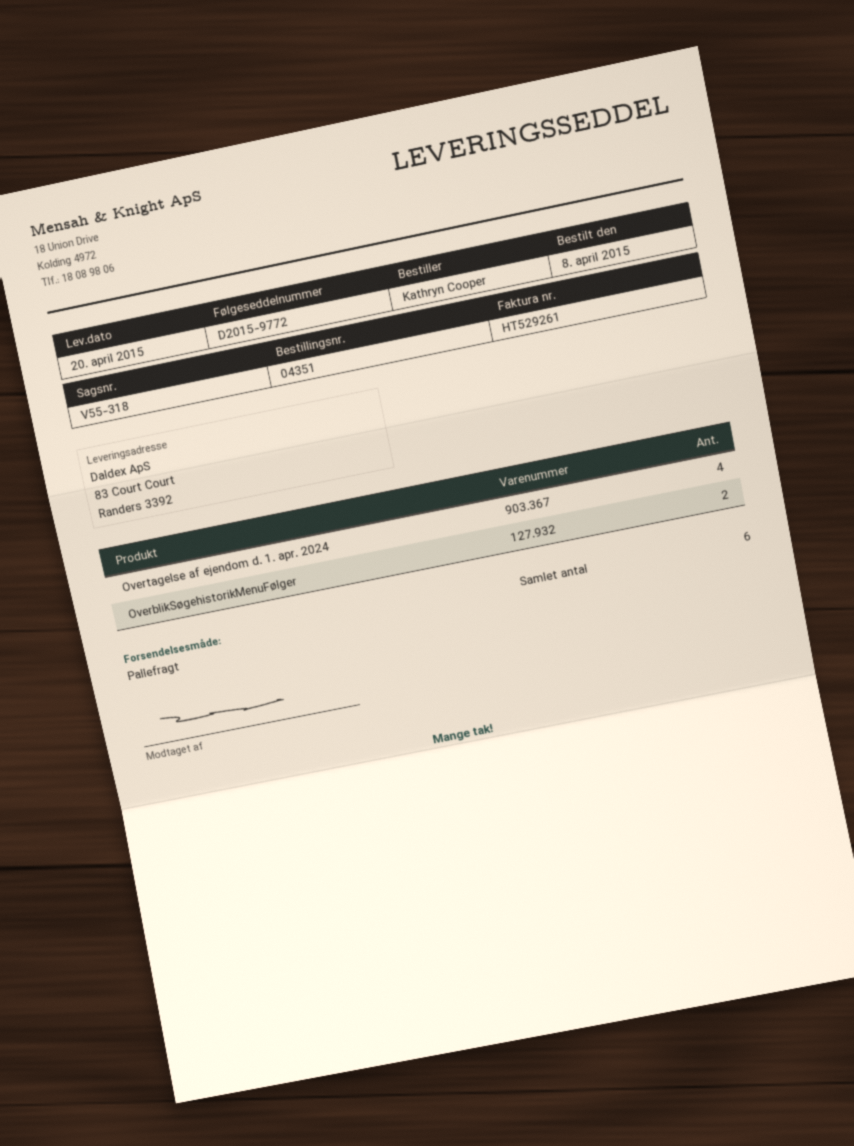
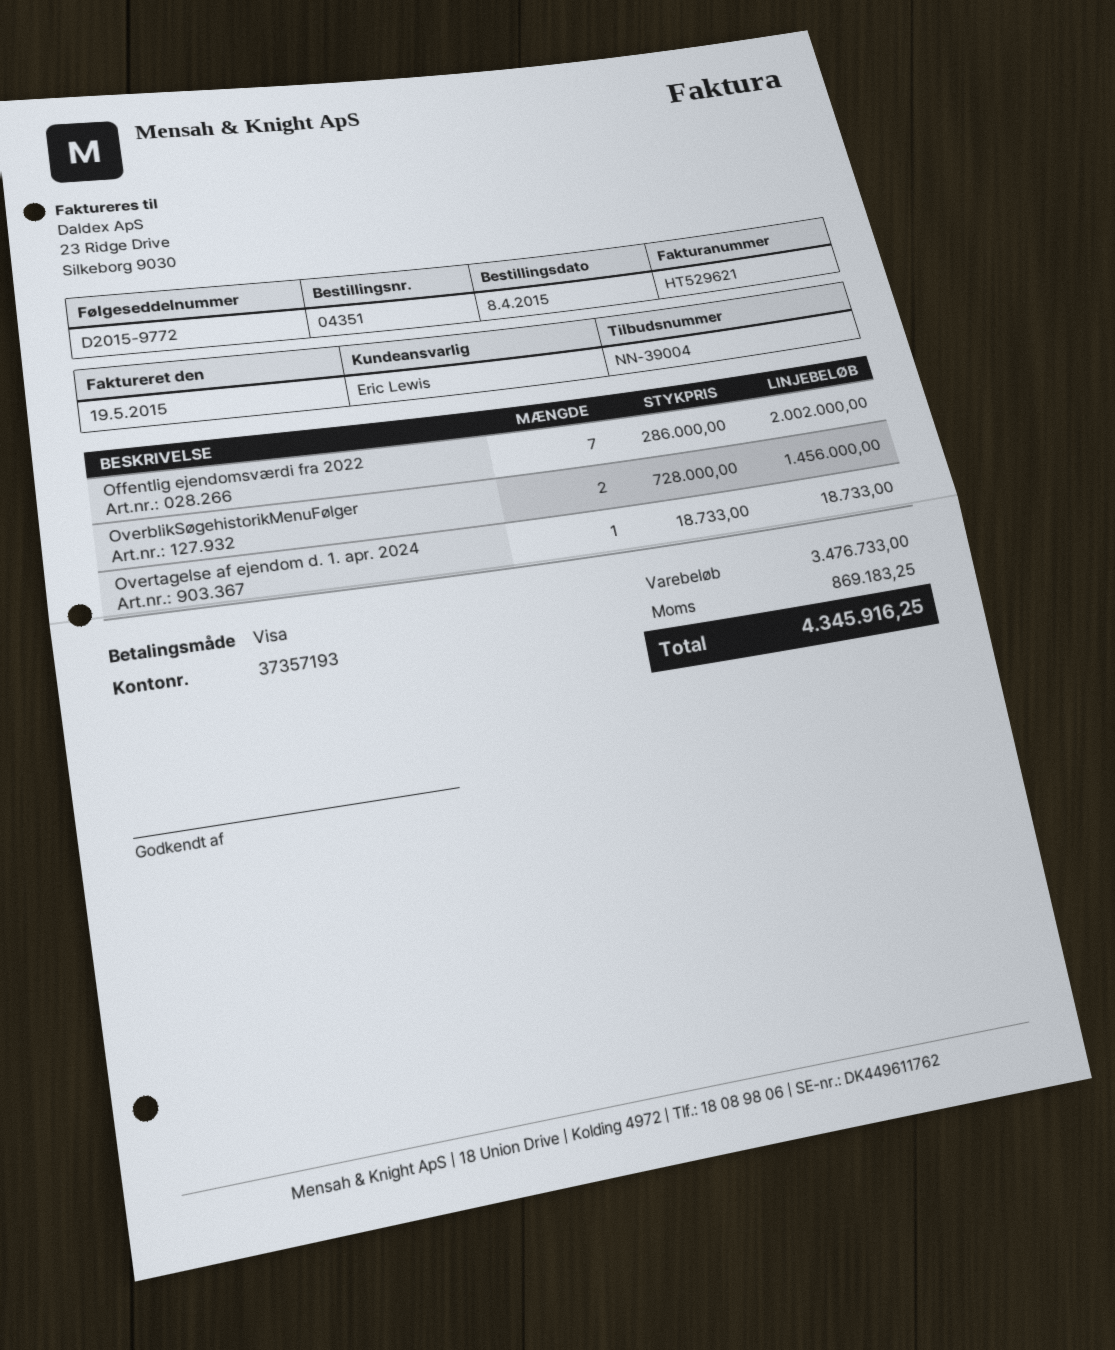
invoice number: HT529261 -> HT529621
Overtagelse af ejendom d. 1. apr. 2024: 4 -> 1
Offentlig ejendomsværdi fra 2022: none -> 7

